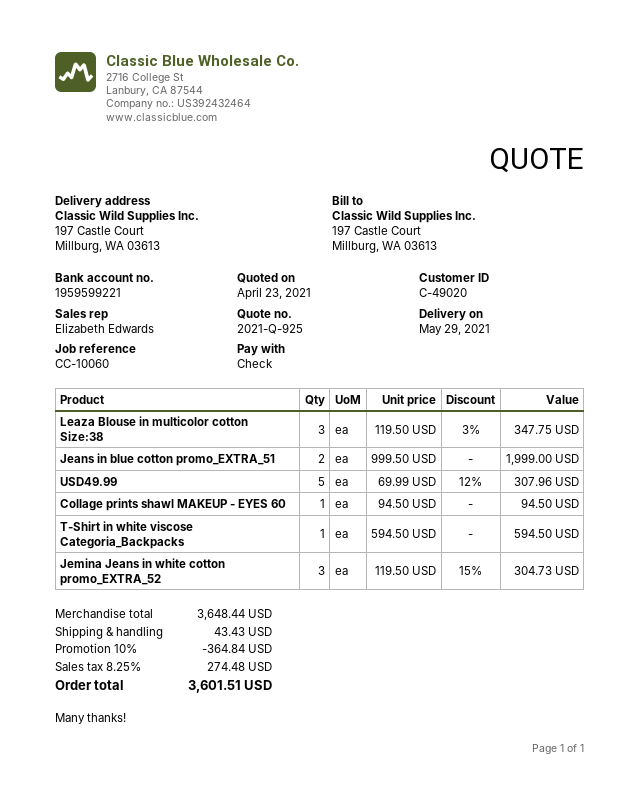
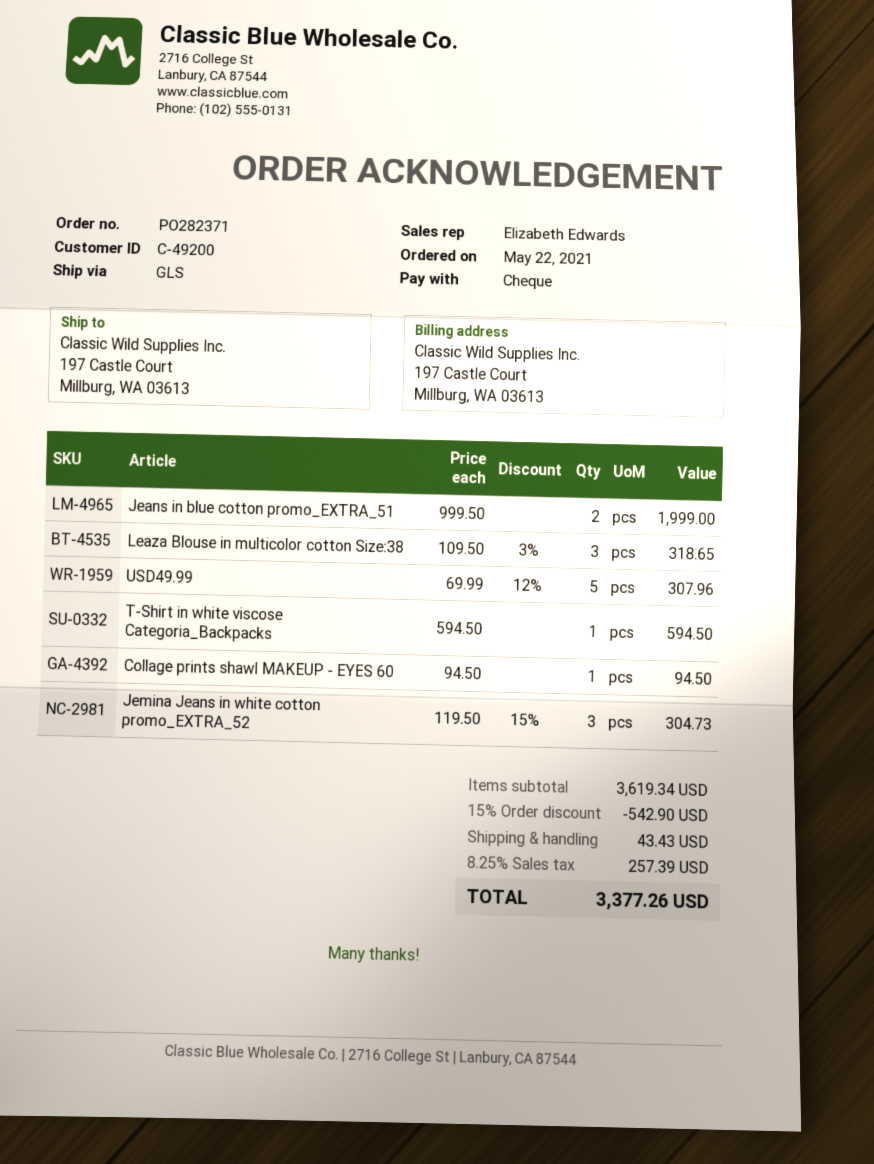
customer number: C-49020 -> C-49200
Leaza Blouse in multicolor cotton Size:38: 3 x 119.50 - 3% = 347.75 -> 3 x 109.50 - 3% = 318.65
subtotal: 3648.44 -> 3619.34
discount: 10% = 364.84 -> 15% = 542.90
tax: 8.25% = 274.48 -> 8.25% = 257.39
total: 3601.51 -> 3377.26

